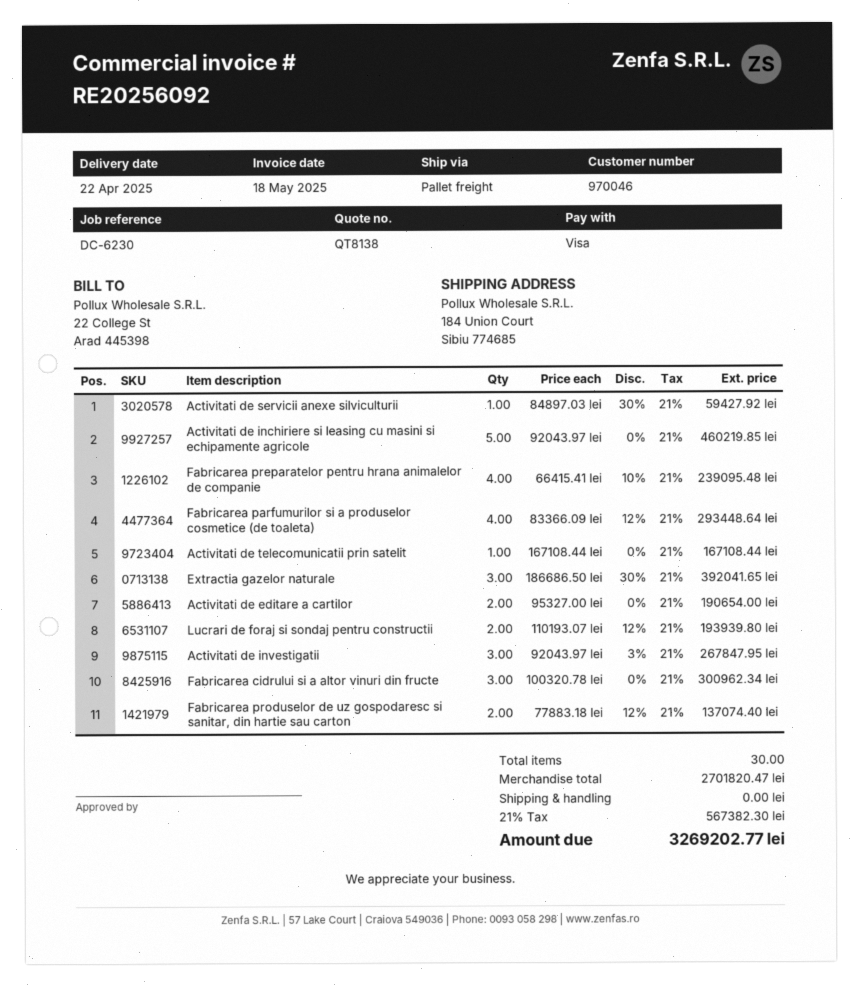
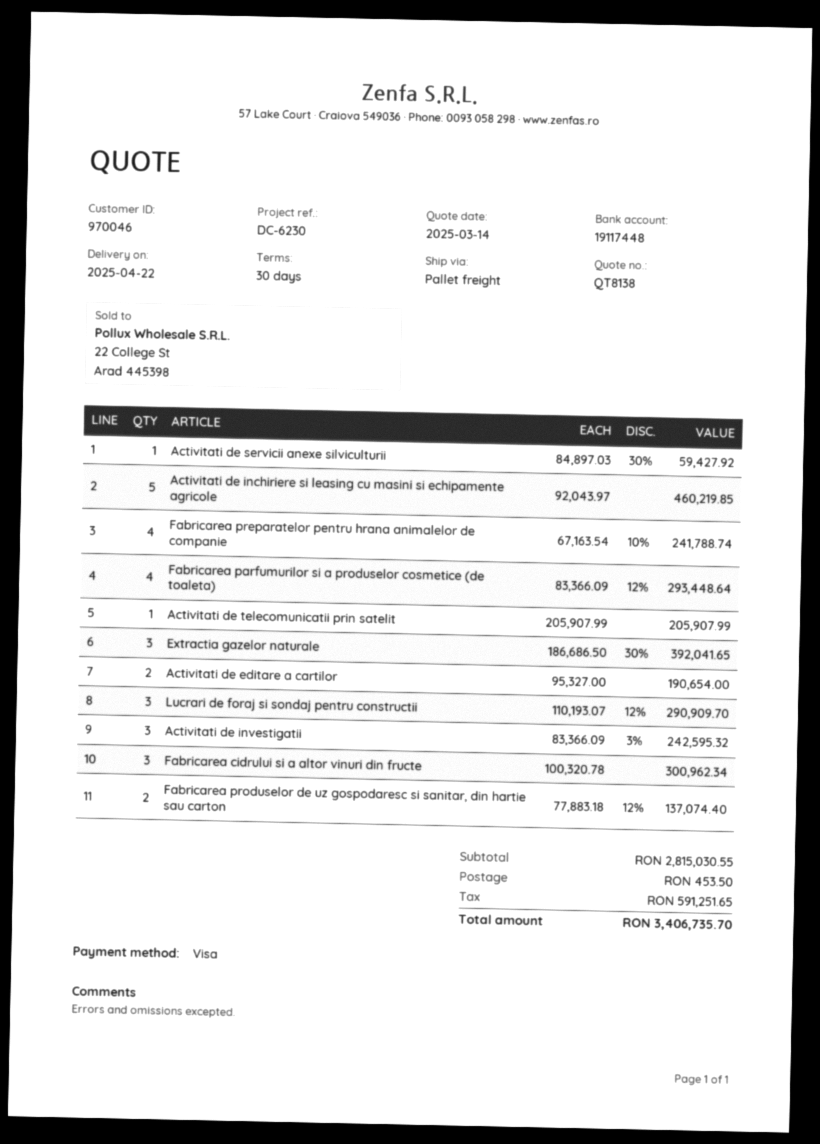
Fabricarea preparatelor pentru hrana animalelor de companie: 4 x 66415.41 - 10% = 239095.48 -> 4 x 67163.54 - 10% = 241788.74
Activitati de telecomunicatii prin satelit: 1 x 167108.44 = 167108.44 -> 1 x 205907.99 = 205907.99
Lucrari de foraj si sondaj pentru constructii: 2 x 110193.07 - 12% = 193939.80 -> 3 x 110193.07 - 12% = 290909.70
Activitati de investigatii: 3 x 92043.97 - 3% = 267847.95 -> 3 x 83366.09 - 3% = 242595.32
subtotal: 2701820.47 -> 2815030.55
shipping: 0.00 -> 453.50
tax: 567382.30 -> 591251.65
total: 3269202.77 -> 3406735.70

